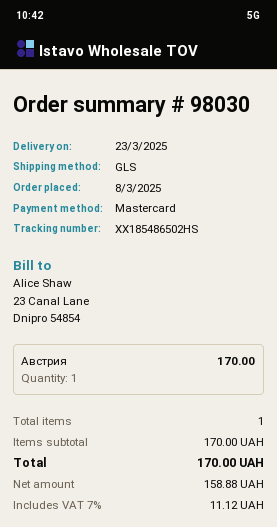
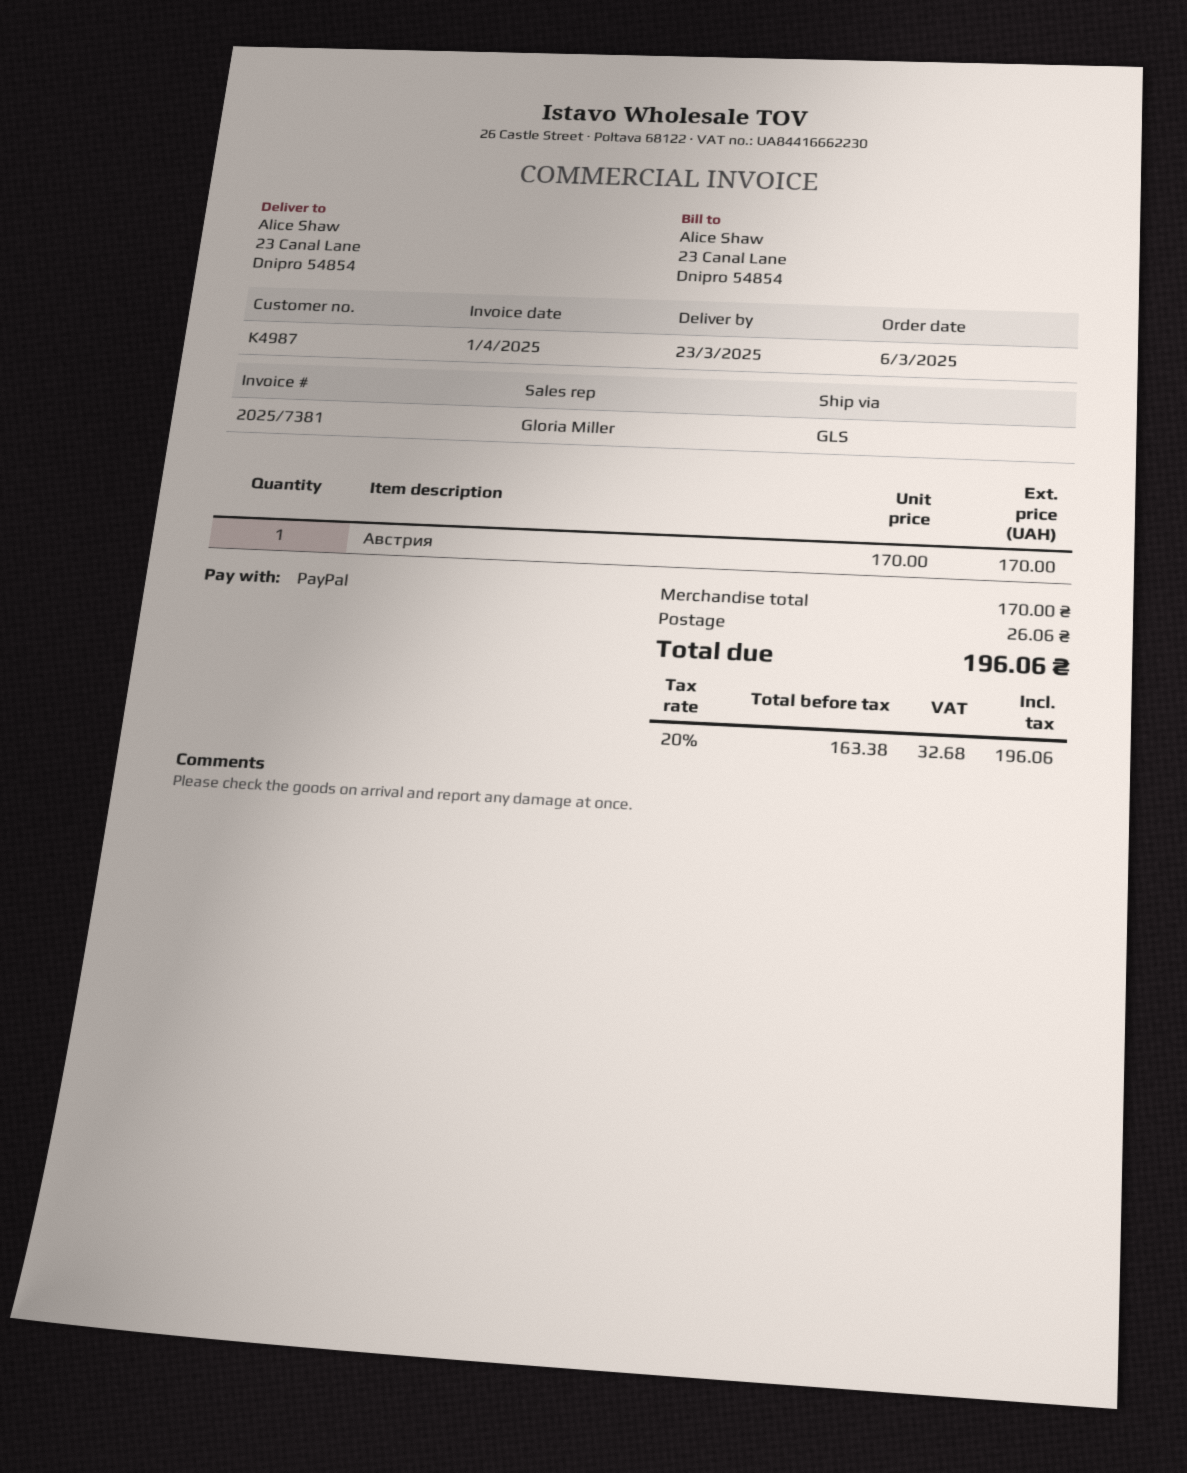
order date: 2025-03-08 -> 2025-03-06
payment method: Mastercard -> PayPal
shipping: none -> 26.06
net: 158.88 -> 163.38
tax: 7% = 11.12 -> 20% = 32.68
total: 170.00 -> 196.06

